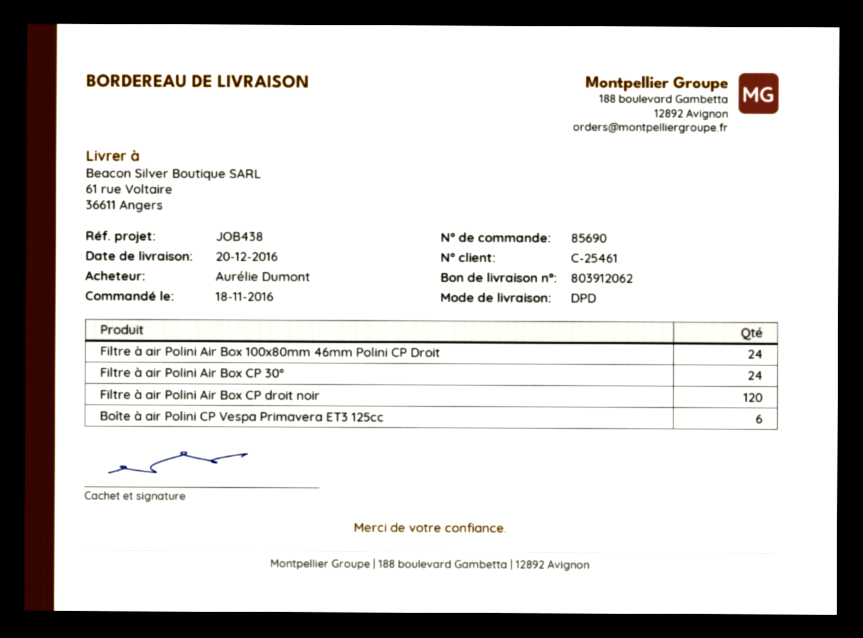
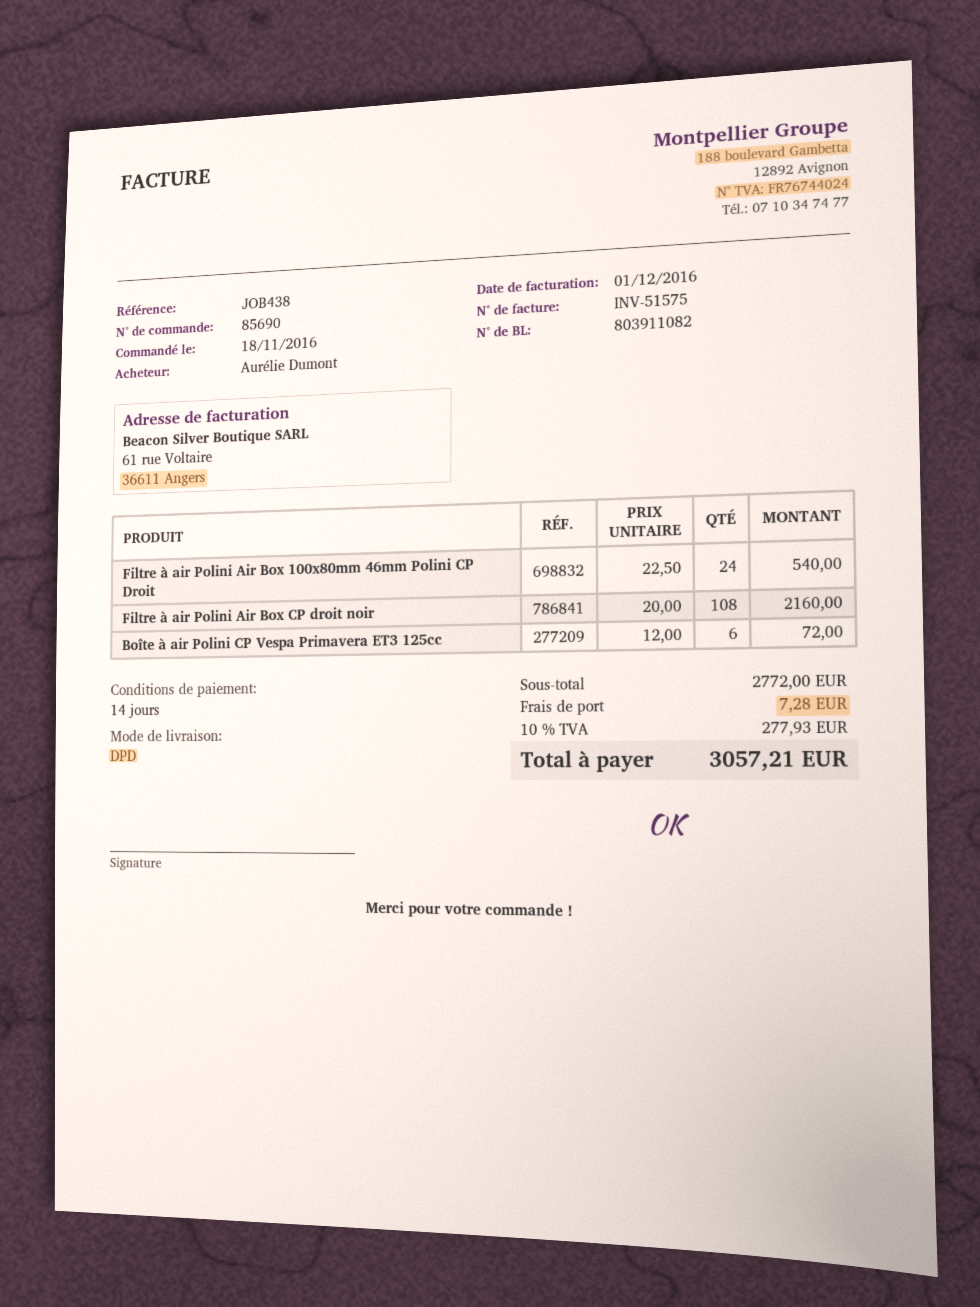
delivery note number: 803912062 -> 803911082
Filtre à air Polini Air Box CP 30°: 24 -> none
Filtre à air Polini Air Box CP droit noir: 120 -> 108

